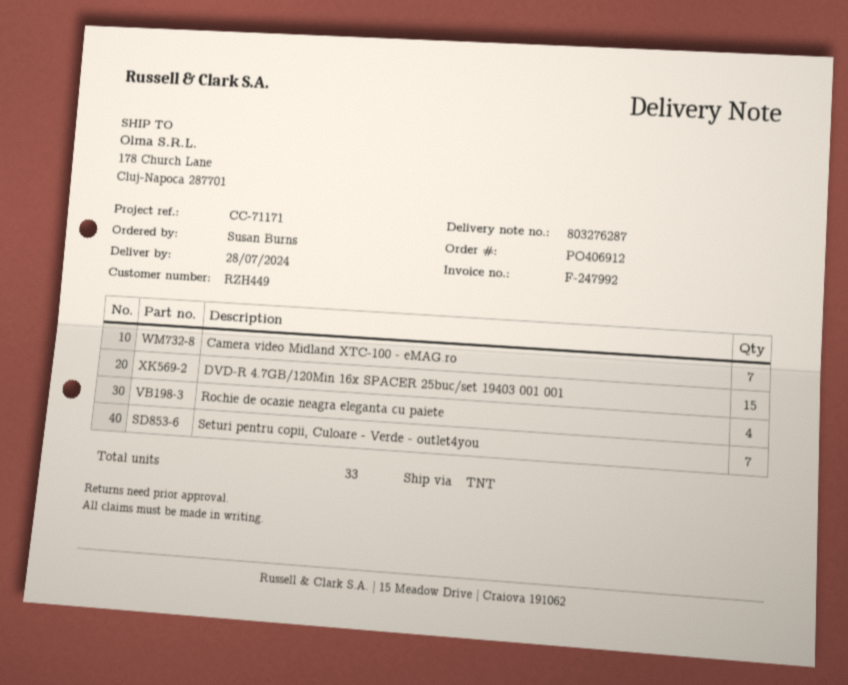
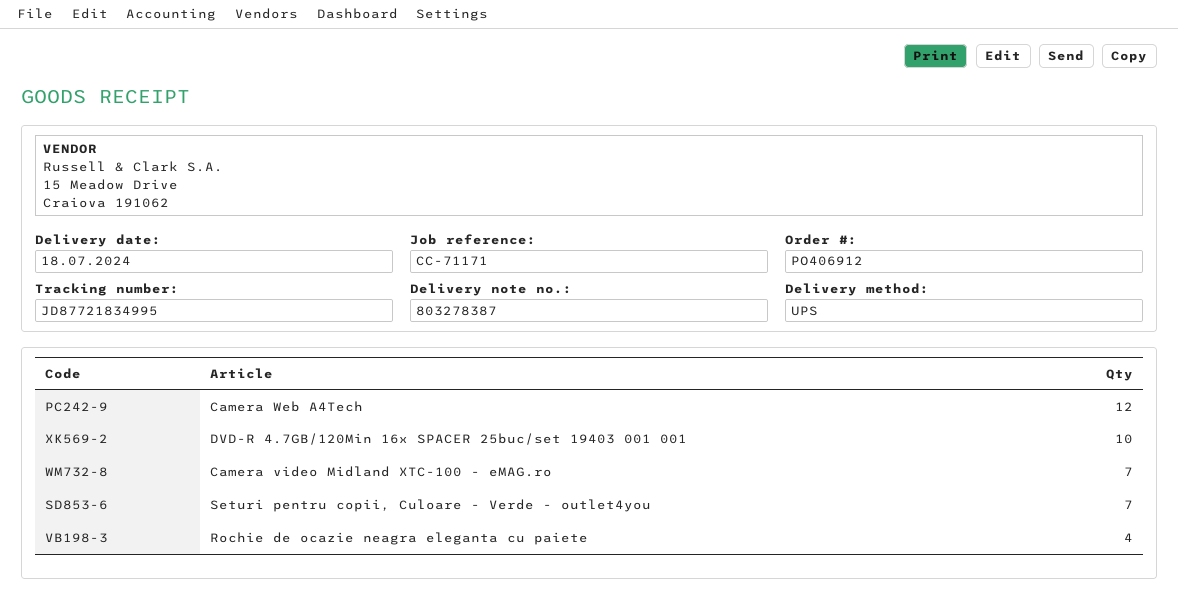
delivery note number: 803276287 -> 803278387
delivery date: 2024-07-28 -> 2024-07-18
shipping method: TNT -> UPS
DVD-R 4.7GB/120Min 16x SPACER 25buc/set 19403 001 001: 15 -> 10
Camera Web A4Tech: none -> 12

